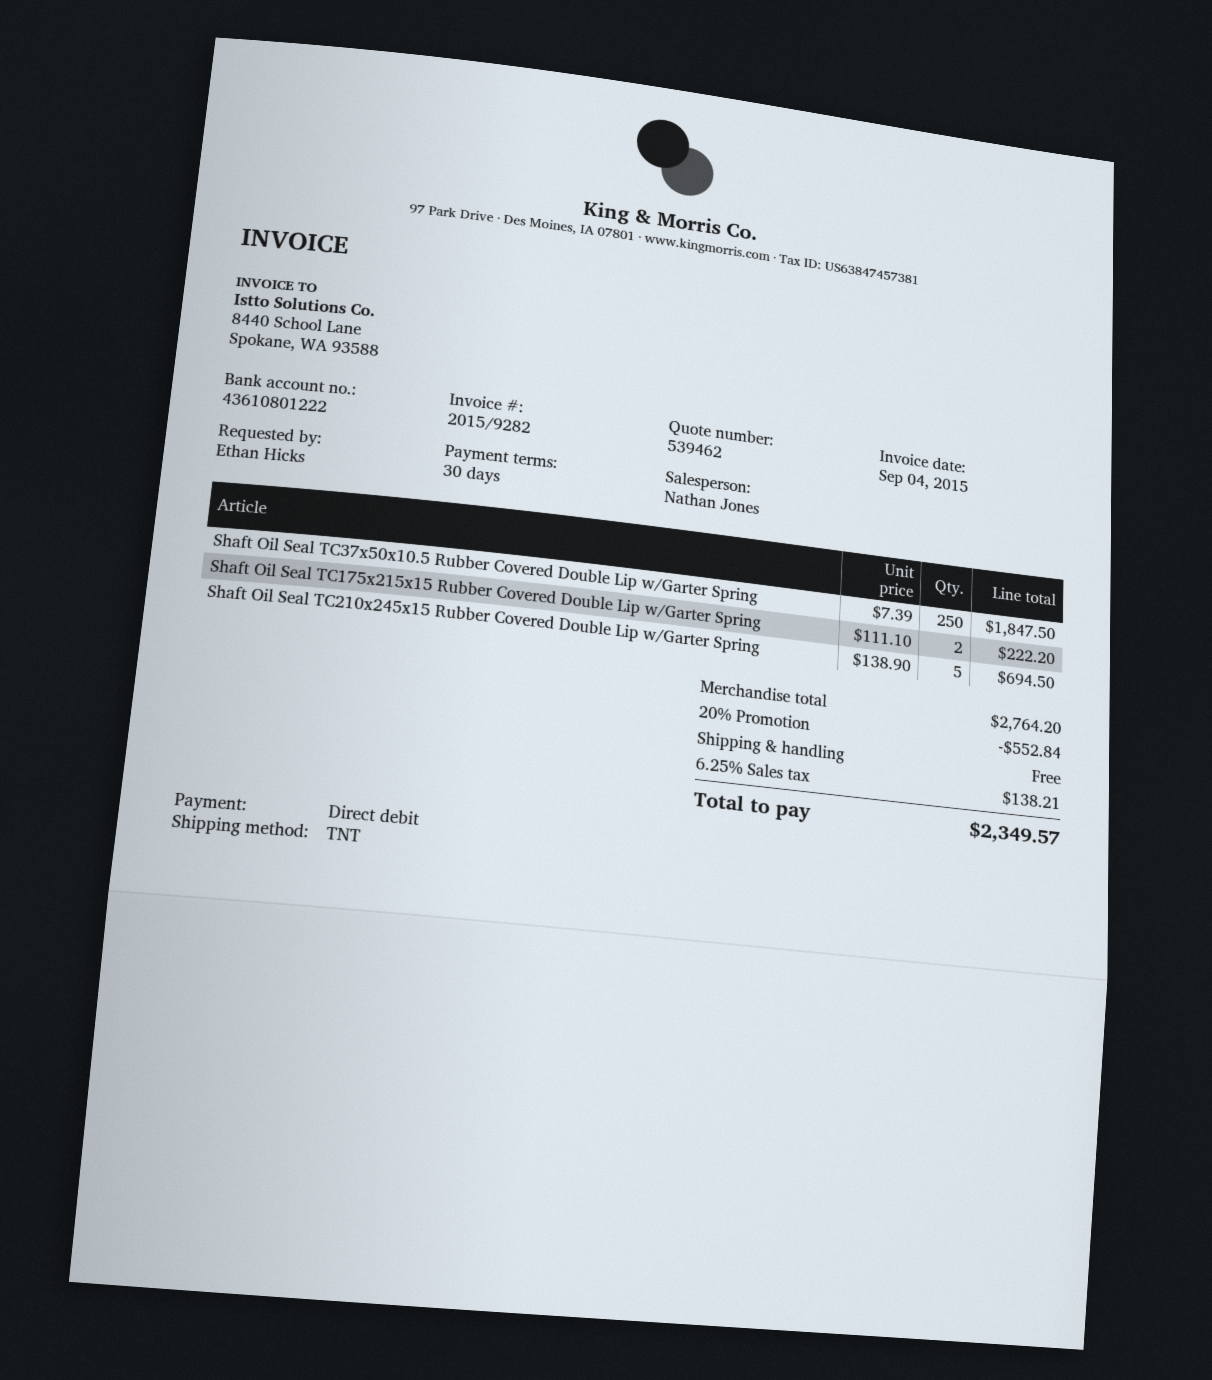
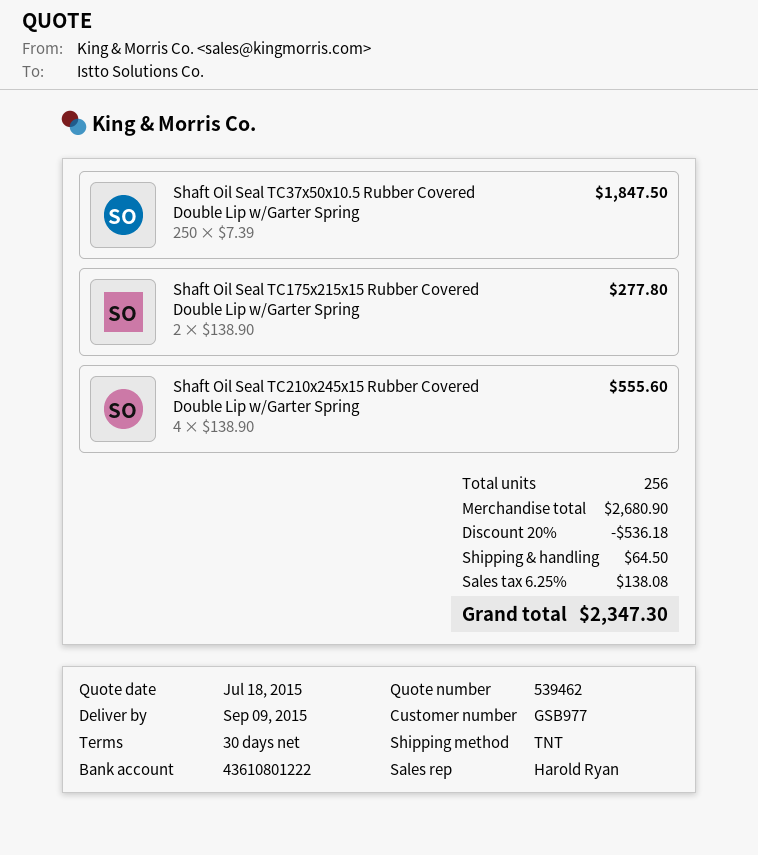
sales rep: Nathan Jones -> Harold Ryan
Shaft Oil Seal TC175x215x15 Rubber Covered Double Lip w/Garter Spring: 2 x 111.10 = 222.20 -> 2 x 138.90 = 277.80
Shaft Oil Seal TC210x245x15 Rubber Covered Double Lip w/Garter Spring: 5 x 138.90 = 694.50 -> 4 x 138.90 = 555.60
subtotal: 2764.20 -> 2680.90
discount: 20% = 552.84 -> 20% = 536.18
shipping: 0.00 -> 64.50
tax: 6.25% = 138.21 -> 6.25% = 138.08
total: 2349.57 -> 2347.30

